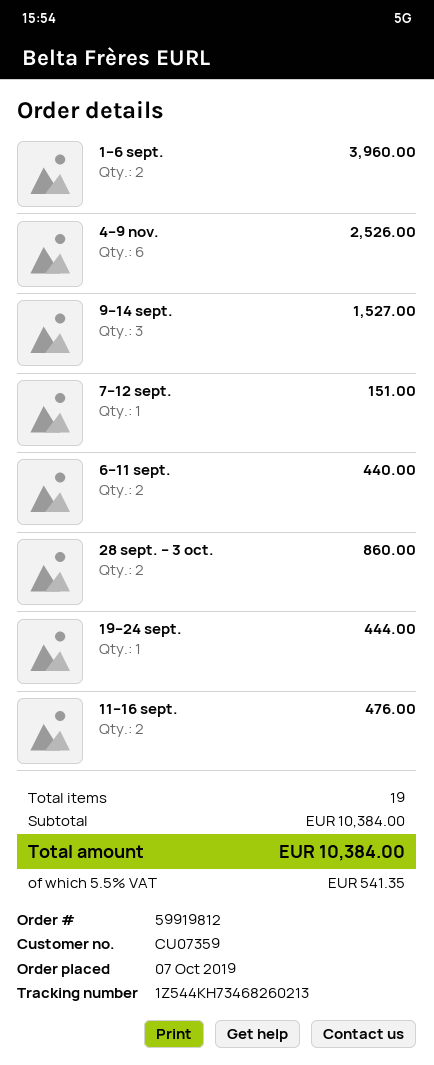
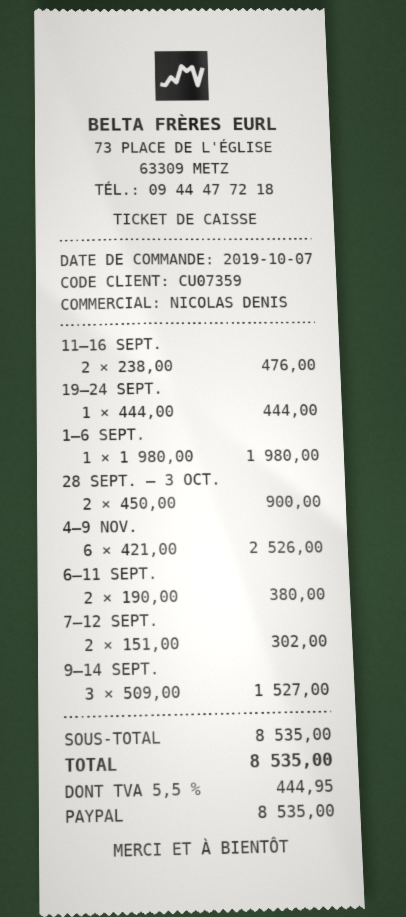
1–6 sept.: 2 for 3960.00 -> 1 for 1980.00
7–12 sept.: 1 for 151.00 -> 2 for 302.00
6–11 sept.: 2 for 440.00 -> 2 for 380.00
28 sept. – 3 oct.: 2 for 860.00 -> 2 for 900.00
subtotal: 10384.00 -> 8535.00
tax: 5.5% = 541.35 -> 5.5% = 444.95
total: 10384.00 -> 8535.00

